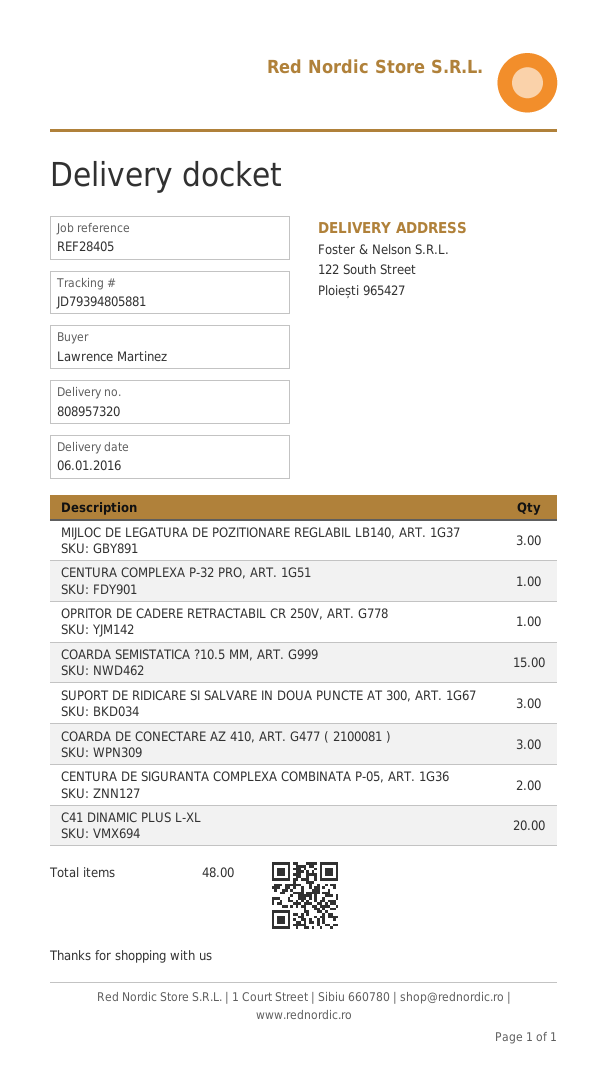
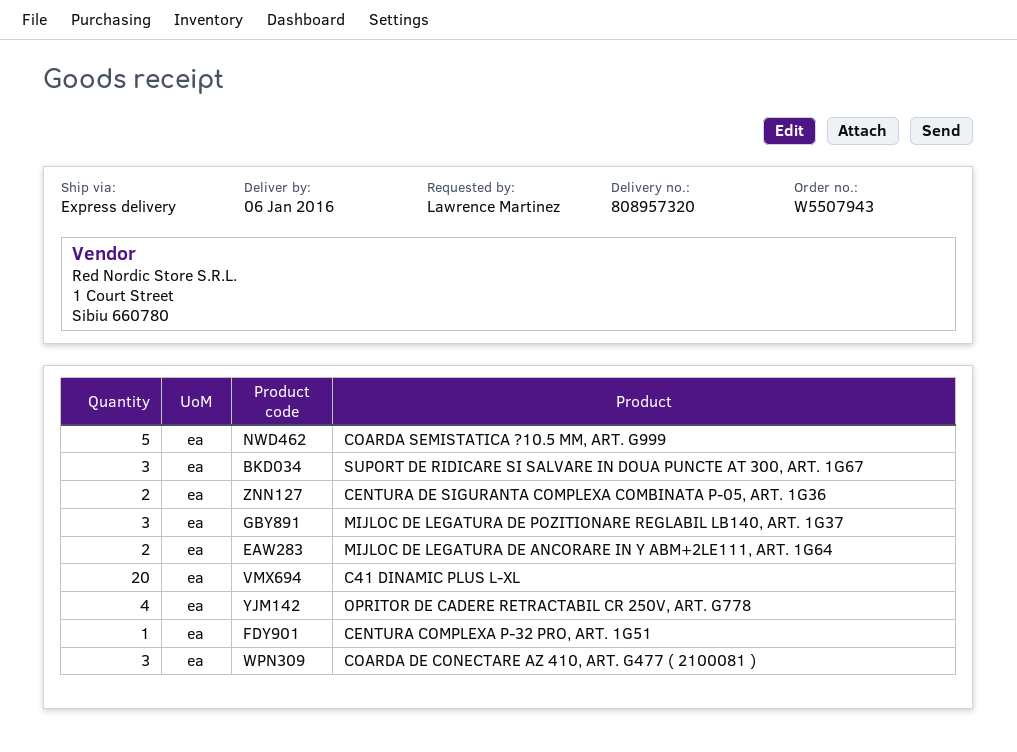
OPRITOR DE CADERE RETRACTABIL CR 250V, ART. G778: 1 -> 4
COARDA SEMISTATICA ?10.5 MM, ART. G999: 15 -> 5
MIJLOC DE LEGATURA DE ANCORARE IN Y ABM+2LE111, ART. 1G64: none -> 2

